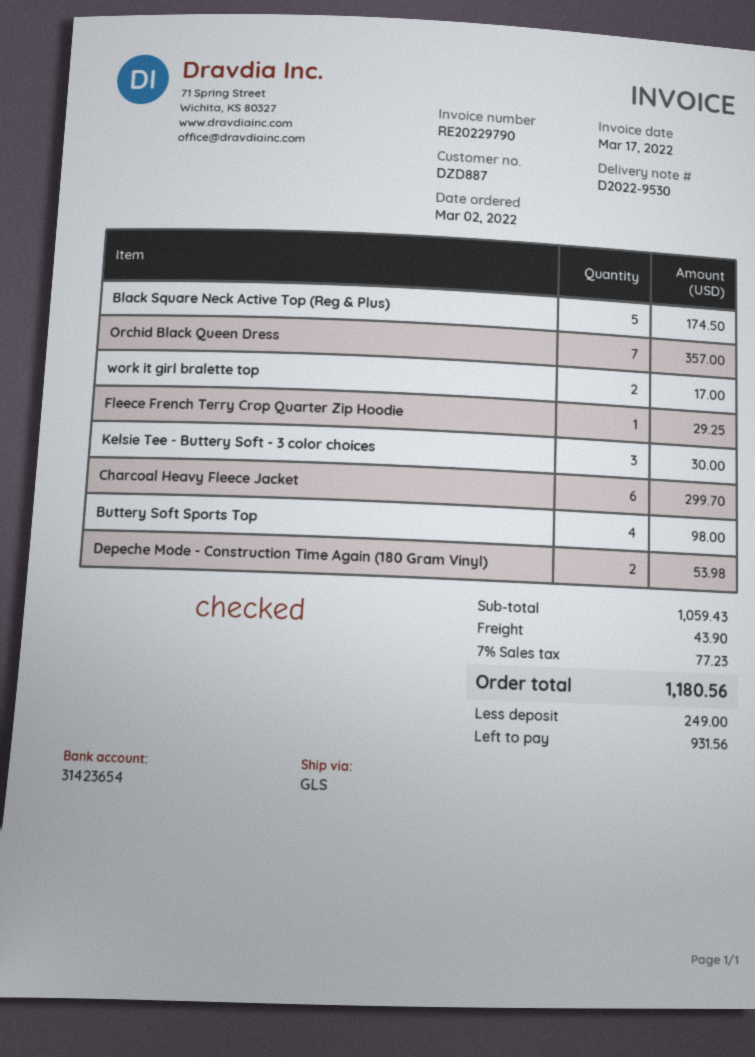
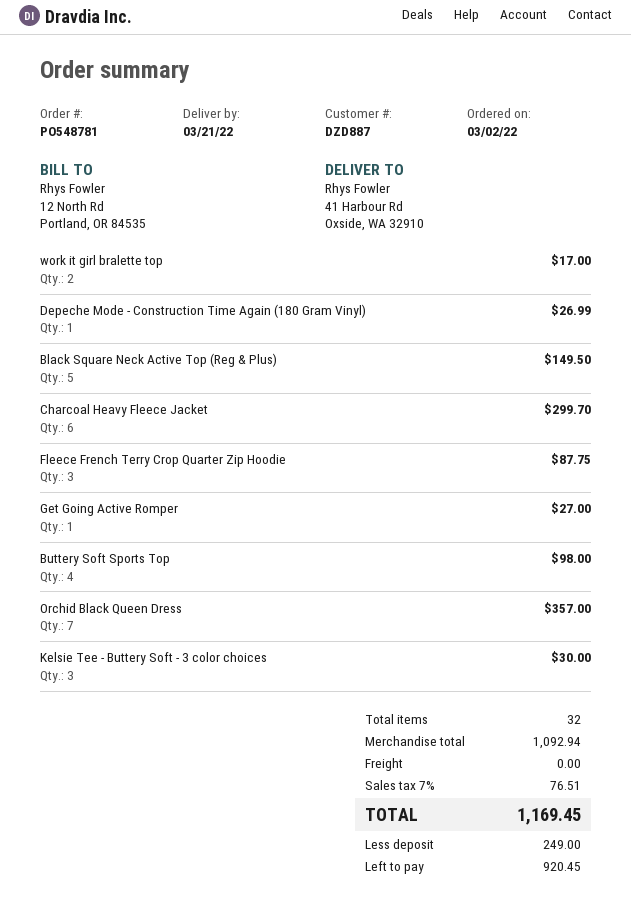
Black Square Neck Active Top (Reg & Plus): 5 for 174.50 -> 5 for 149.50
Fleece French Terry Crop Quarter Zip Hoodie: 1 for 29.25 -> 3 for 87.75
Depeche Mode - Construction Time Again (180 Gram Vinyl): 2 for 53.98 -> 1 for 26.99
Get Going Active Romper: none -> 1 for 27.00
subtotal: 1059.43 -> 1092.94
shipping: 43.90 -> 0.00
tax: 7% = 77.23 -> 7% = 76.51
total: 1180.56 -> 1169.45
balance: 931.56 -> 920.45

